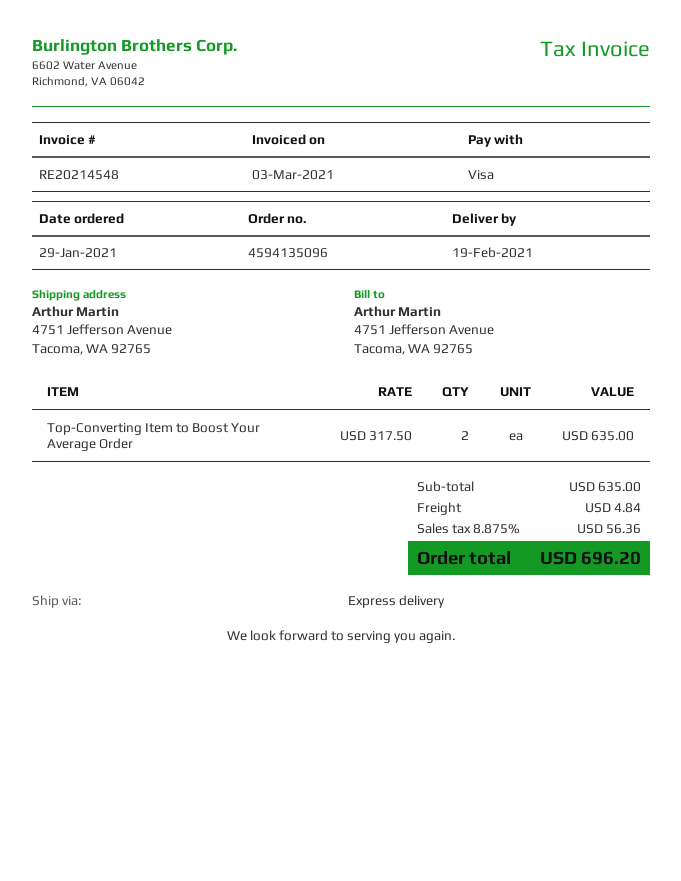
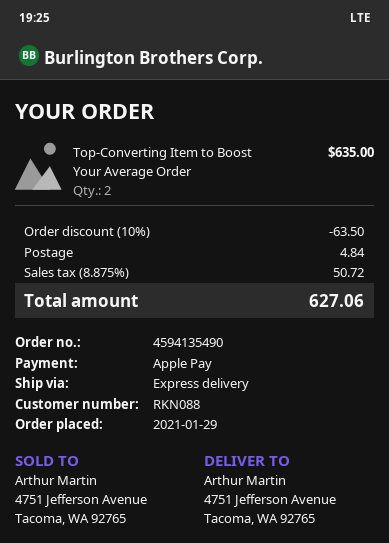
order number: 4594135096 -> 4594135490
payment method: Visa -> Apple Pay
discount: none -> 10% = 63.50
tax: 8.875% = 56.36 -> 8.875% = 50.72
total: 696.20 -> 627.06

